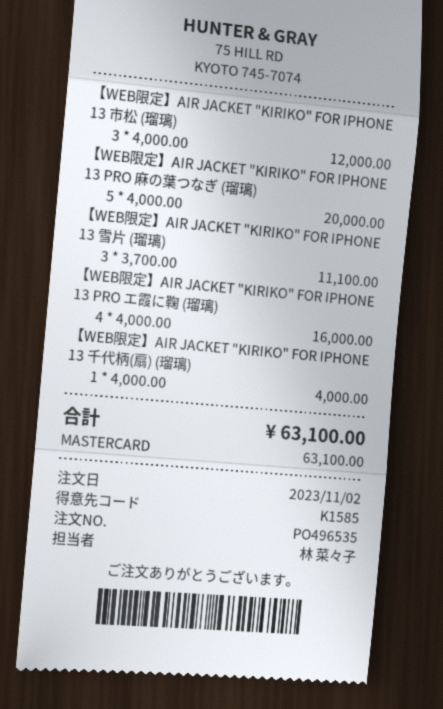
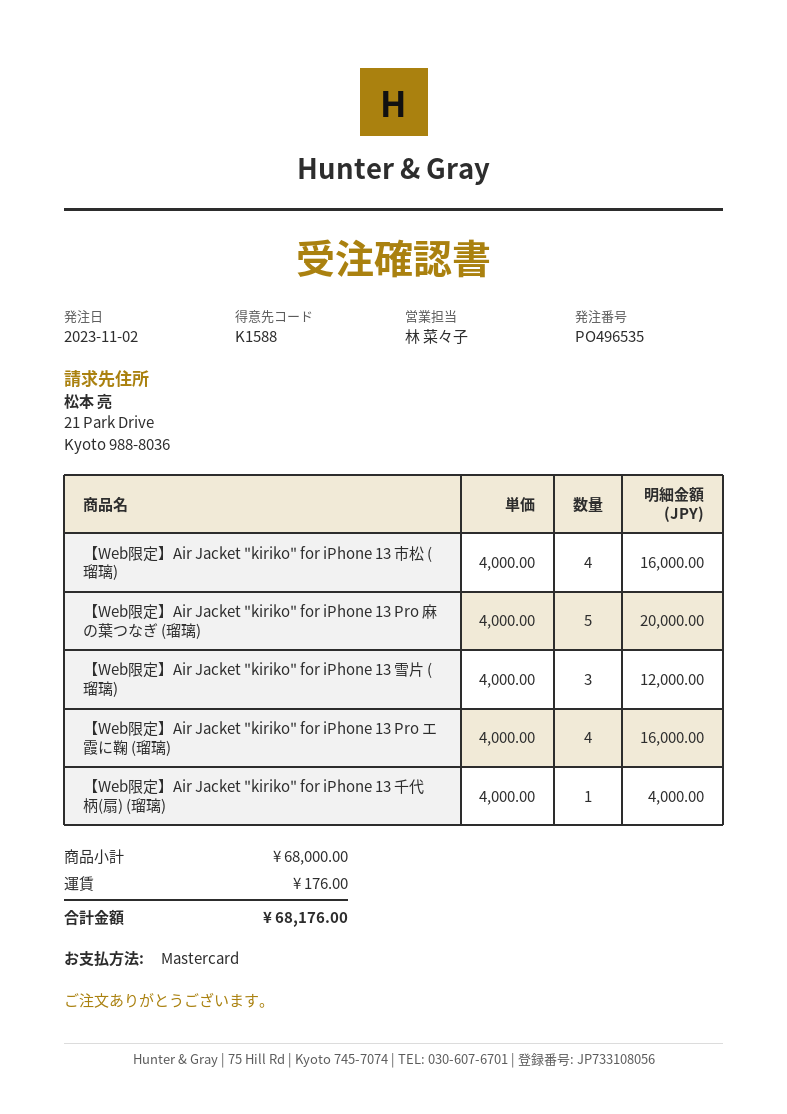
customer number: K1585 -> K1588
【WEB限定】AIR JACKET "KIRIKO" FOR IPHONE 13 市松 (瑠璃): 3 x 4000.00 = 12000.00 -> 4 x 4000.00 = 16000.00
【WEB限定】AIR JACKET "KIRIKO" FOR IPHONE 13 雪片 (瑠璃): 3 x 3700.00 = 11100.00 -> 3 x 4000.00 = 12000.00
shipping: none -> 176.00
total: 63100.00 -> 68176.00

